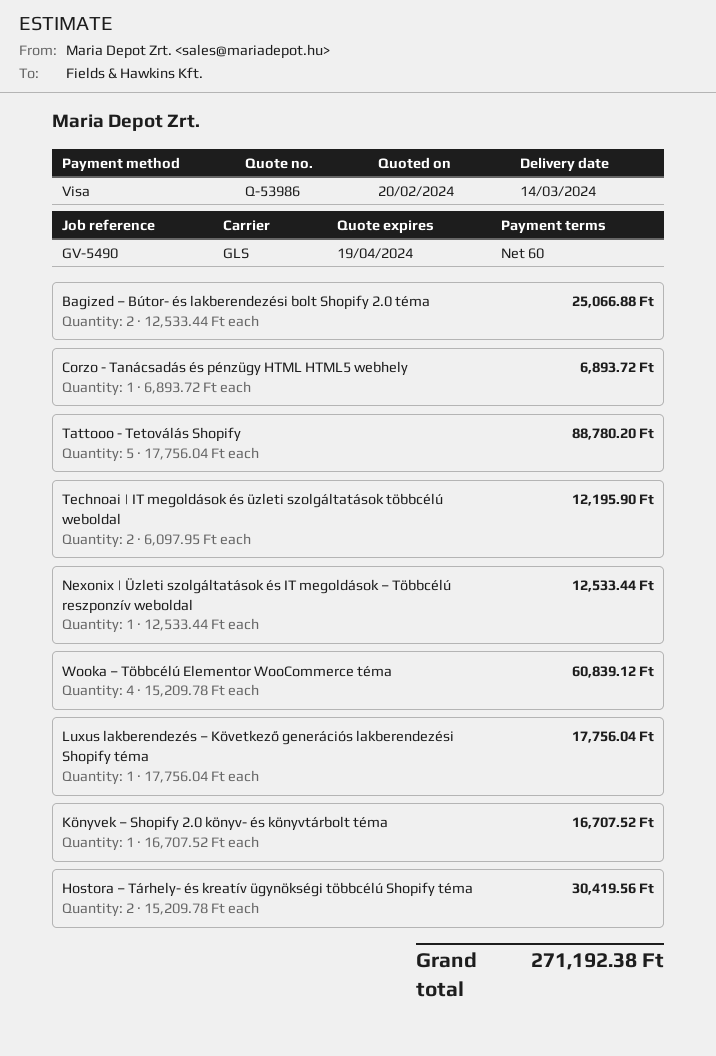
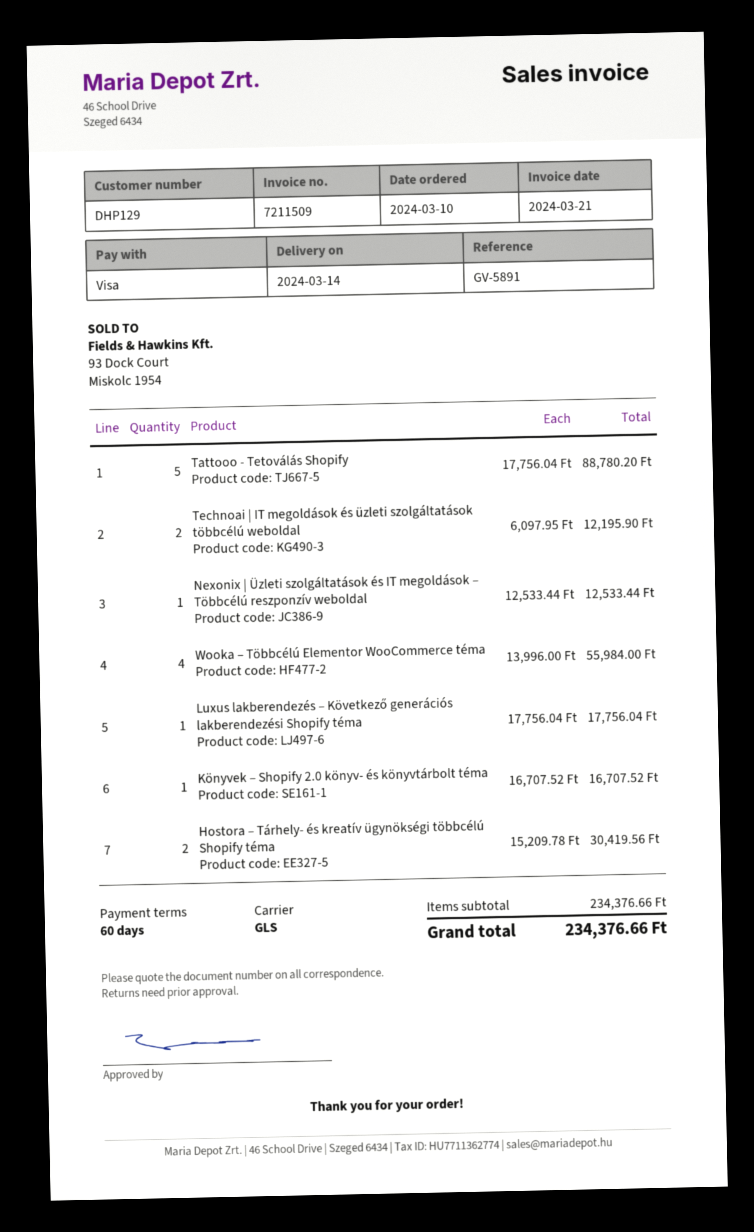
reference: GV-5490 -> GV-5891
Bagized – Bútor- és lakberendezési bolt Shopify 2.0 téma: 2 x 12533.44 = 25066.88 -> none
Corzo - Tanácsadás és pénzügy HTML HTML5 webhely: 1 x 6893.72 = 6893.72 -> none
Wooka – Többcélú Elementor WooCommerce téma: 4 x 15209.78 = 60839.12 -> 4 x 13996.00 = 55984.00
total: 271192.38 -> 234376.66

